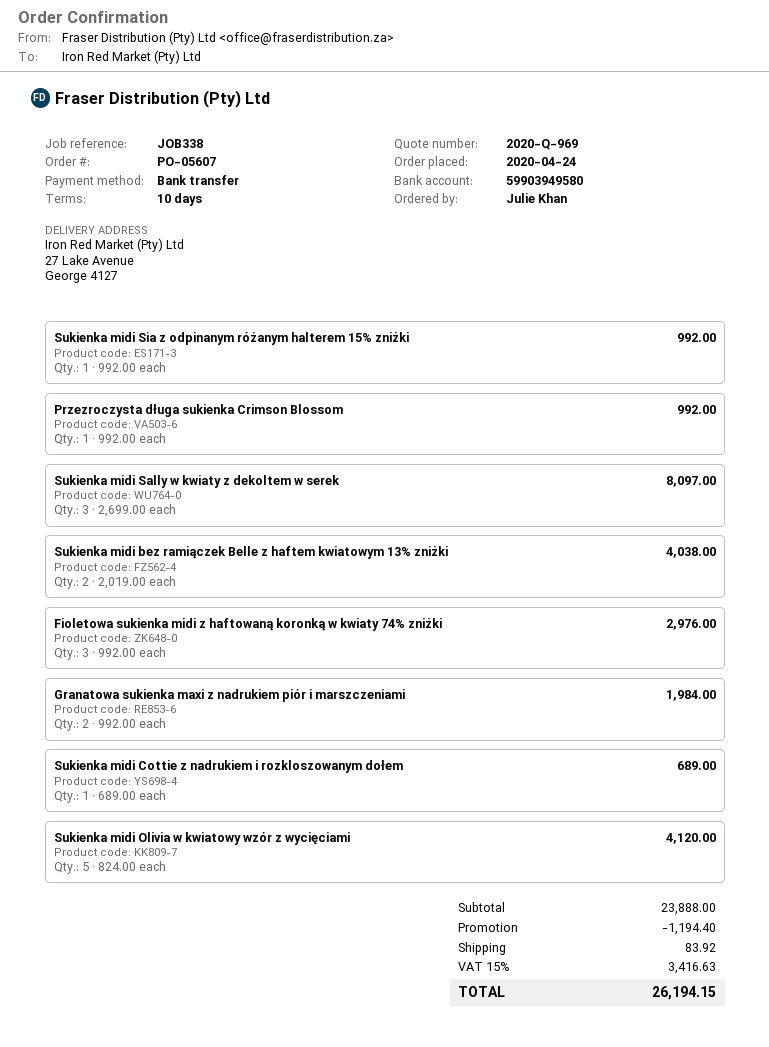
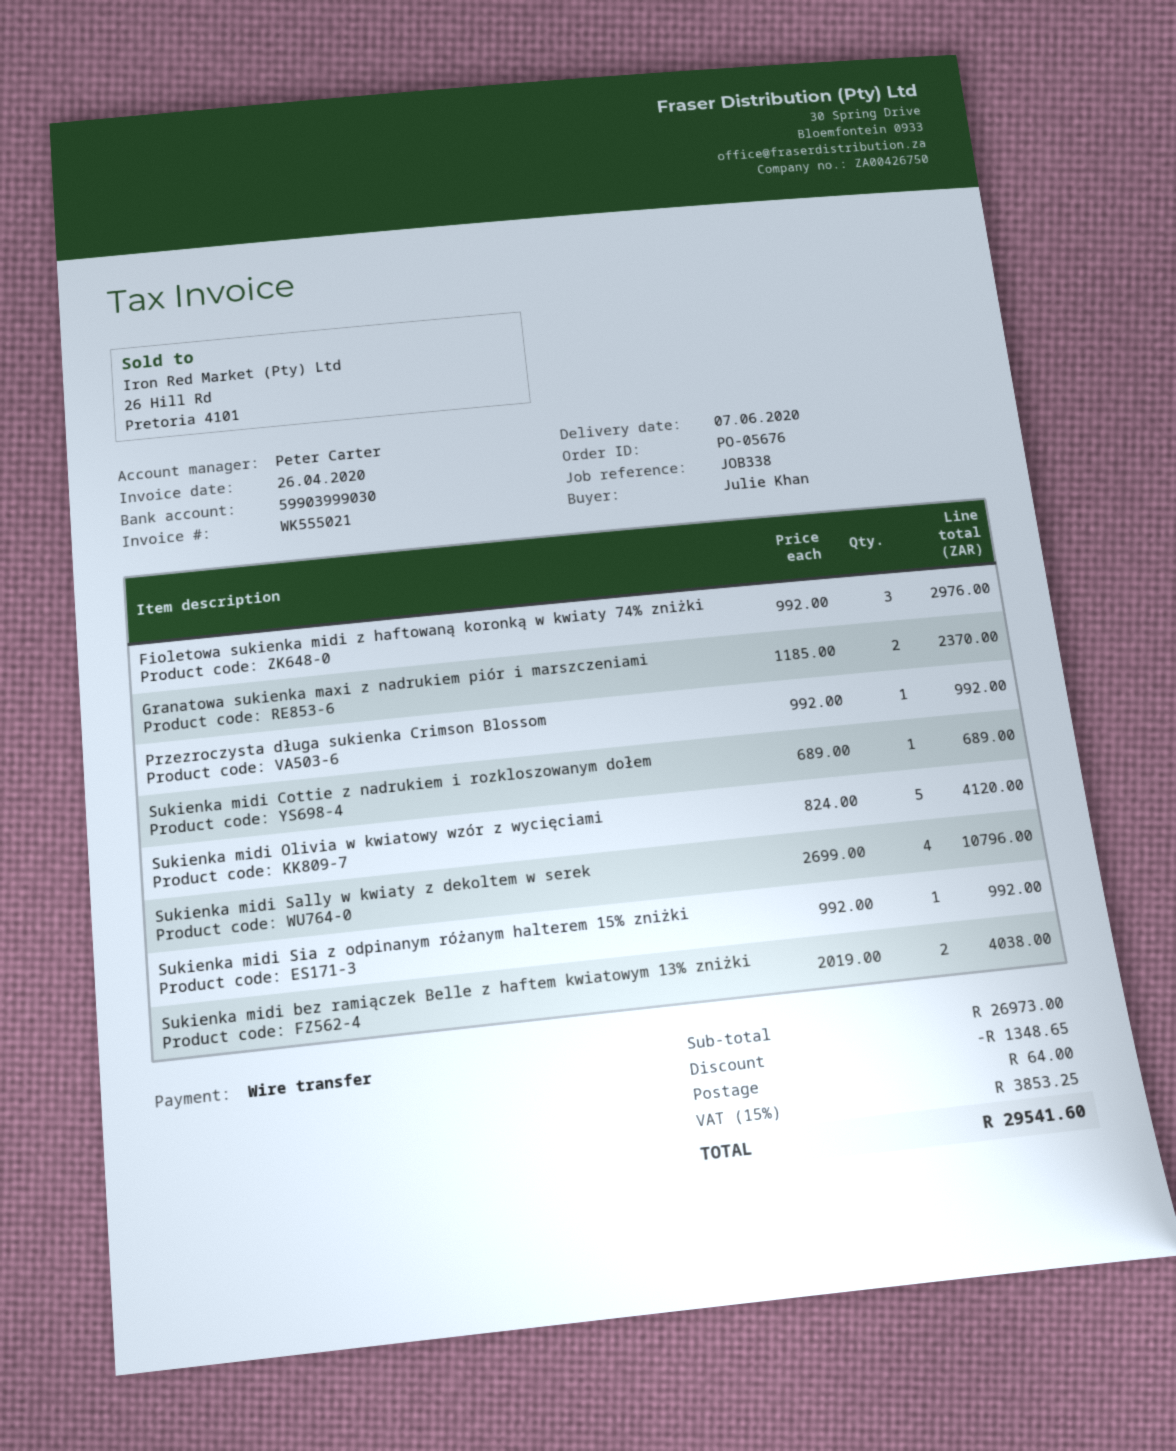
order number: PO-05607 -> PO-05676
bank account: 59903949580 -> 59903999030
Sukienka midi Sally w kwiaty z dekoltem w serek: 3 x 2699.00 = 8097.00 -> 4 x 2699.00 = 10796.00
Granatowa sukienka maxi z nadrukiem piór i marszczeniami: 2 x 992.00 = 1984.00 -> 2 x 1185.00 = 2370.00
subtotal: 23888.00 -> 26973.00
discount: 1194.40 -> 1348.65
shipping: 83.92 -> 64.00
tax: 15% = 3416.63 -> 15% = 3853.25
total: 26194.15 -> 29541.60

